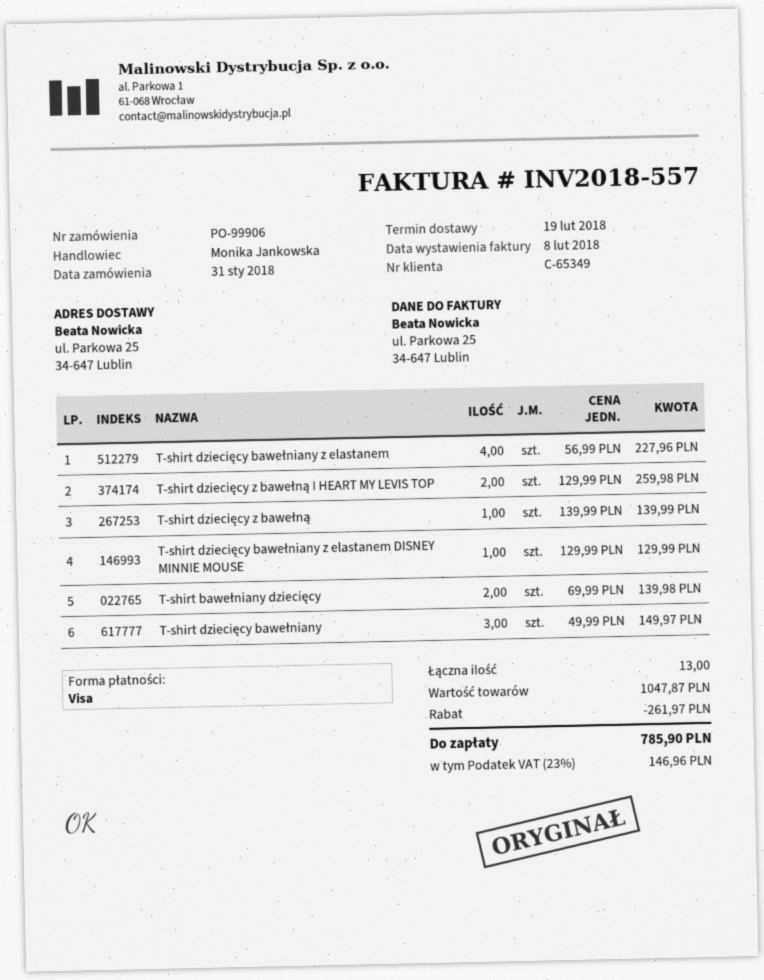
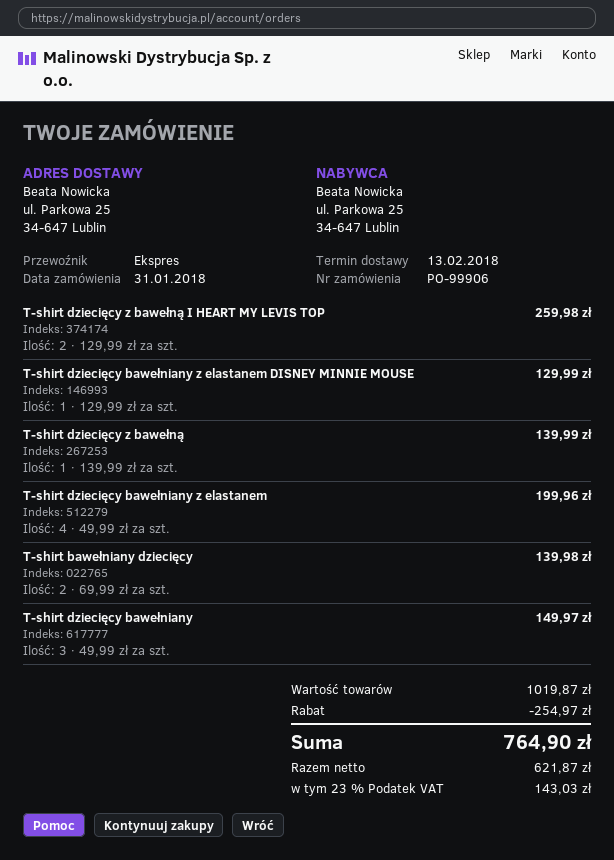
delivery date: 2018-02-19 -> 2018-02-13
T-shirt dziecięcy bawełniany z elastanem: 4 x 56.99 = 227.96 -> 4 x 49.99 = 199.96
subtotal: 1047.87 -> 1019.87
discount: 261.97 -> 254.97
tax: 23% = 146.96 -> 23% = 143.03
total: 785.90 -> 764.90

